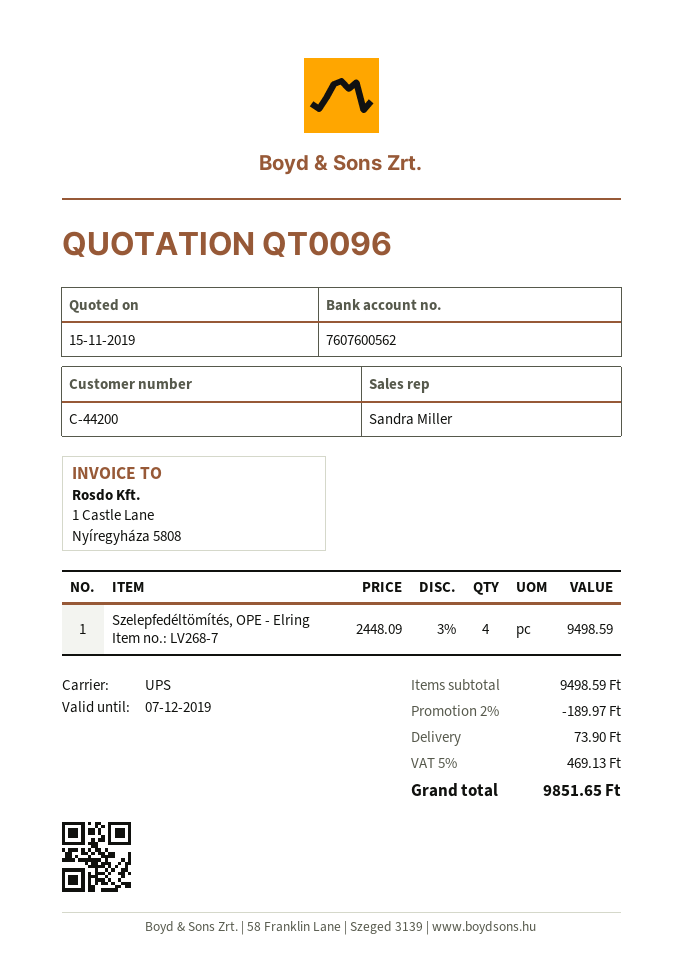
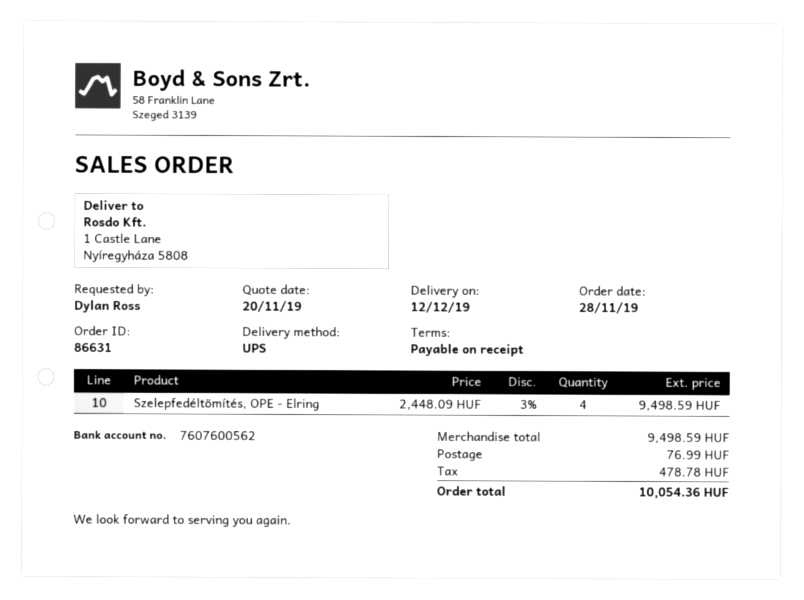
quote date: 2019-11-15 -> 2019-11-20
discount: 2% = 189.97 -> none
shipping: 73.90 -> 76.99
tax: 469.13 -> 478.78
total: 9851.65 -> 10054.36

